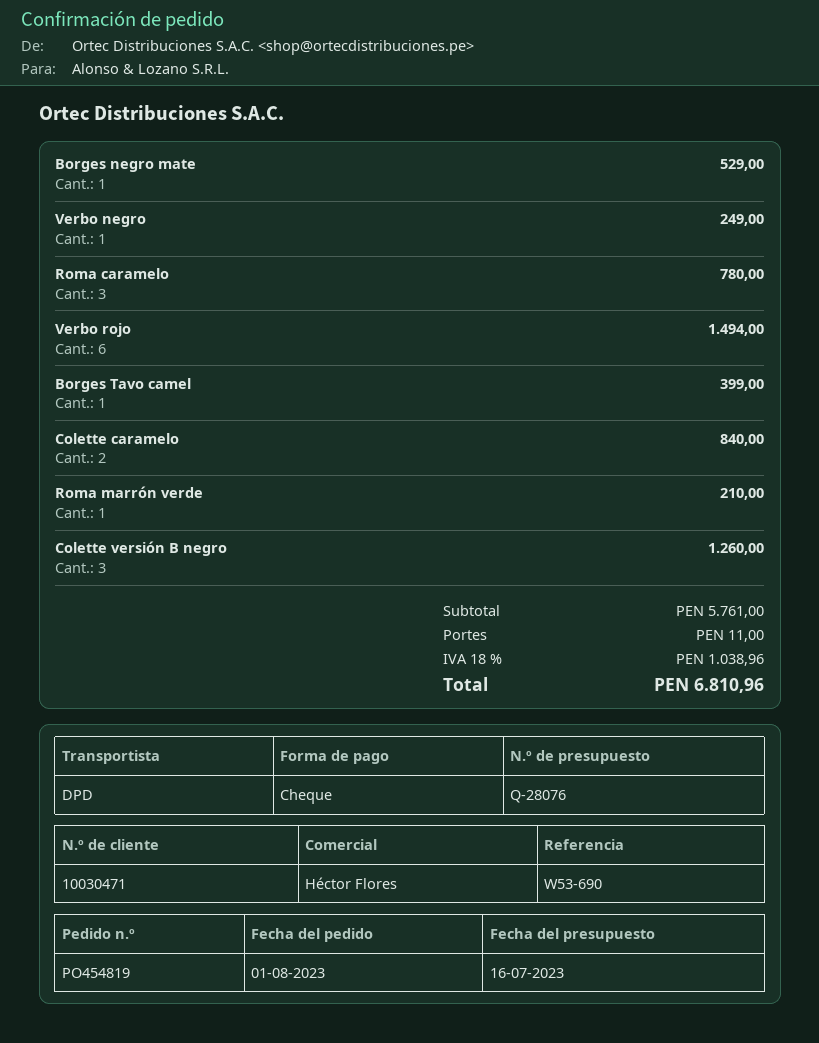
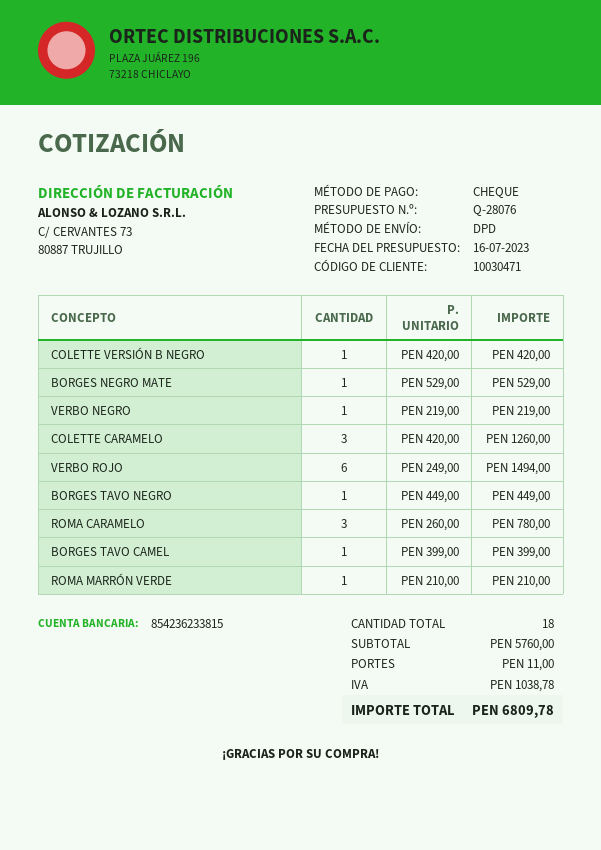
Verbo negro: 1 for 249.00 -> 1 for 219.00
Colette caramelo: 2 for 840.00 -> 3 for 1260.00
Colette versión B negro: 3 for 1260.00 -> 1 for 420.00
BORGES TAVO NEGRO: none -> 1 for 449.00
subtotal: 5761.00 -> 5760.00
tax: 1038.96 -> 1038.78
total: 6810.96 -> 6809.78

